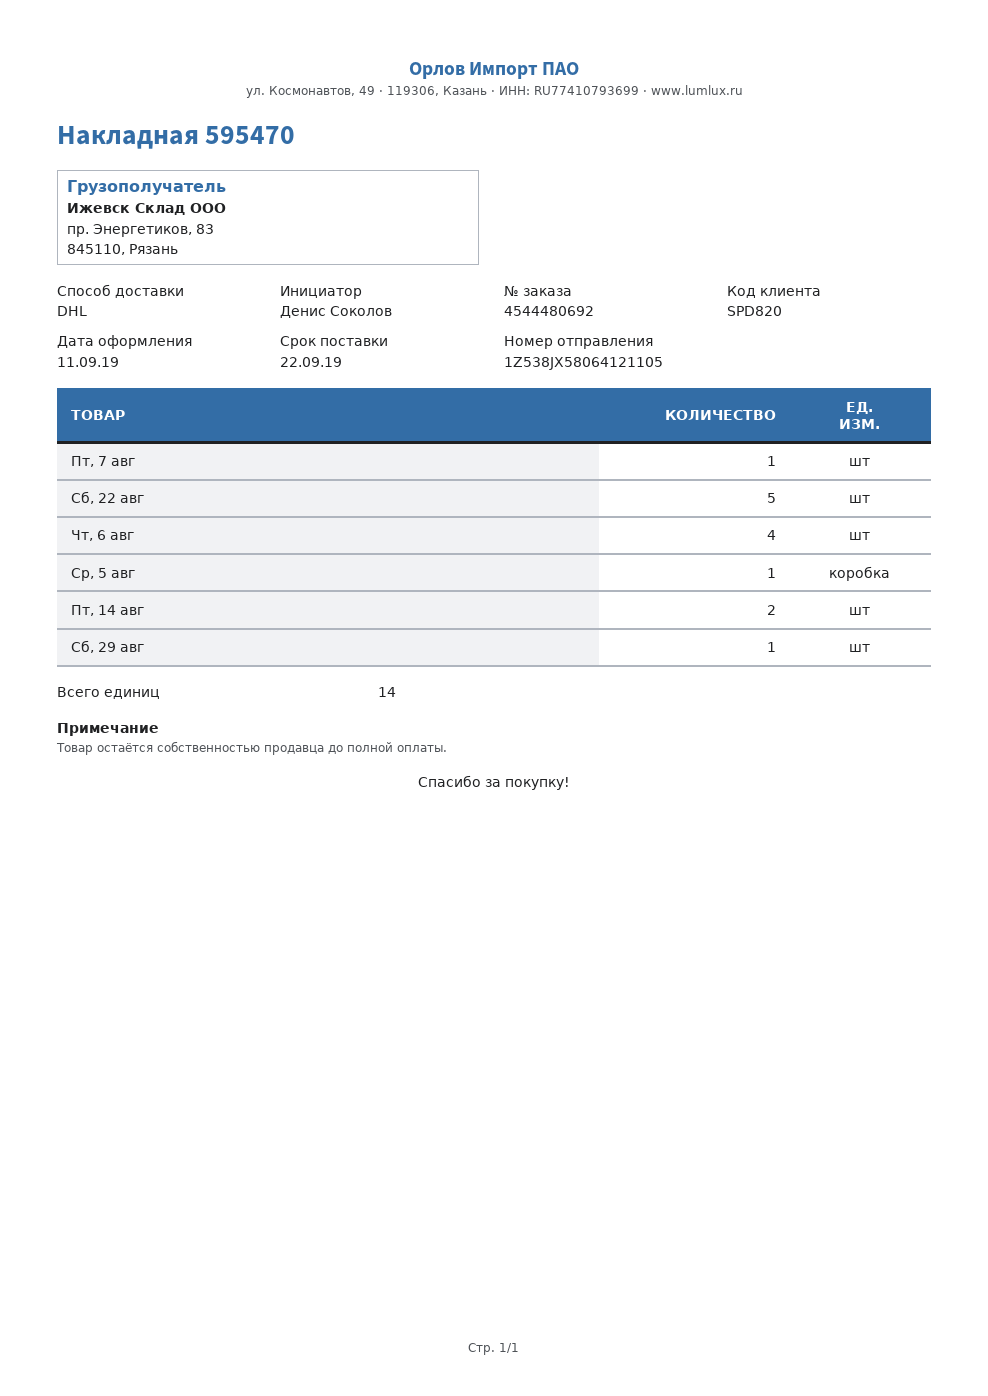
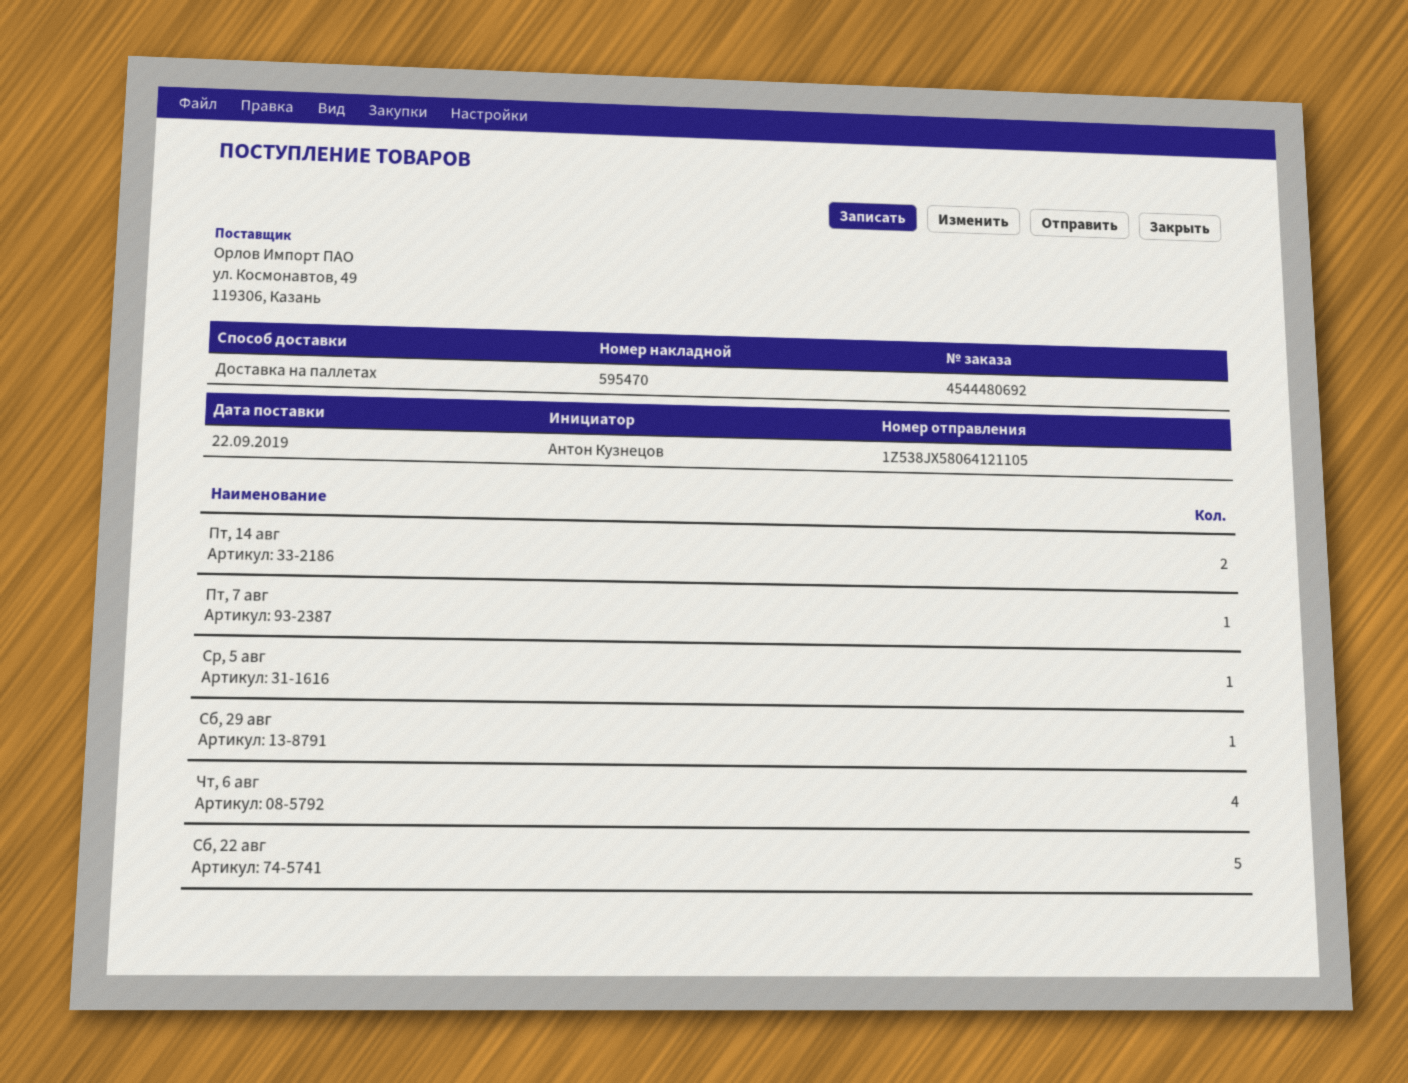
ordered by: Денис Соколов -> Антон Кузнецов
shipping method: DHL -> pallet freight

